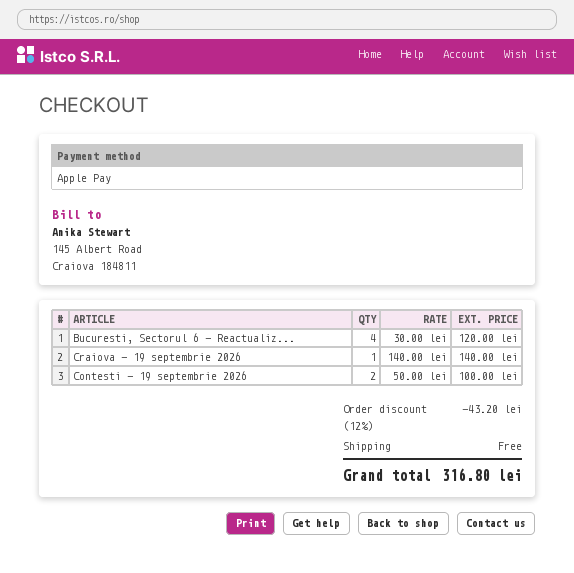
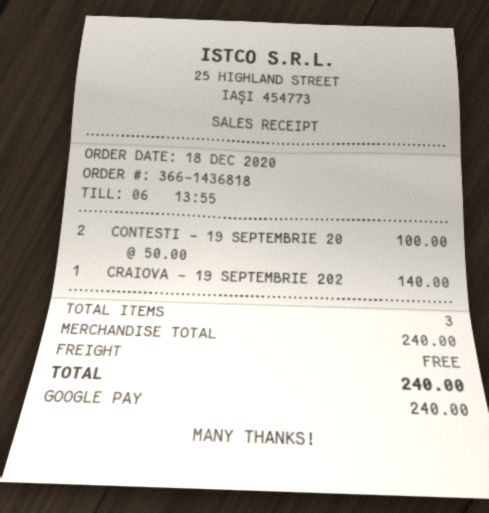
payment method: Apple Pay -> Google Pay
Bucuresti, Sectorul 6 - Reactualiz...: 4 x 30.00 = 120.00 -> none
discount: 12% = 43.20 -> none
total: 316.80 -> 240.00

